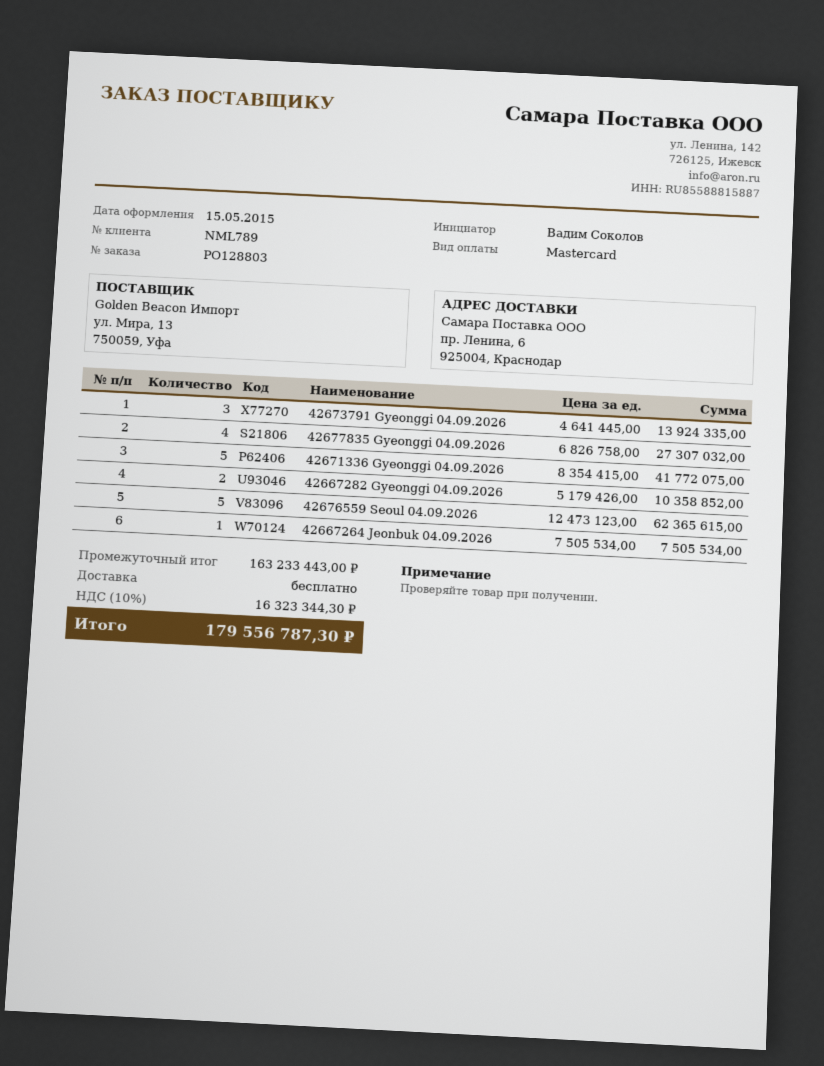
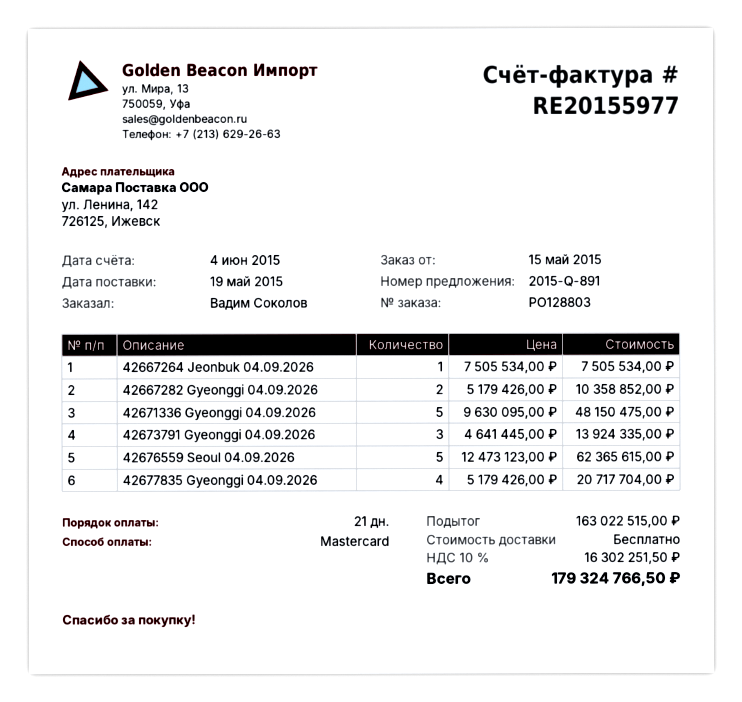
42677835 Gyeonggi 04.09.2026: 4 x 6826758.00 = 27307032.00 -> 4 x 5179426.00 = 20717704.00
42671336 Gyeonggi 04.09.2026: 5 x 8354415.00 = 41772075.00 -> 5 x 9630095.00 = 48150475.00
subtotal: 163233443.00 -> 163022515.00
tax: 10% = 16323344.30 -> 10% = 16302251.50
total: 179556787.30 -> 179324766.50

